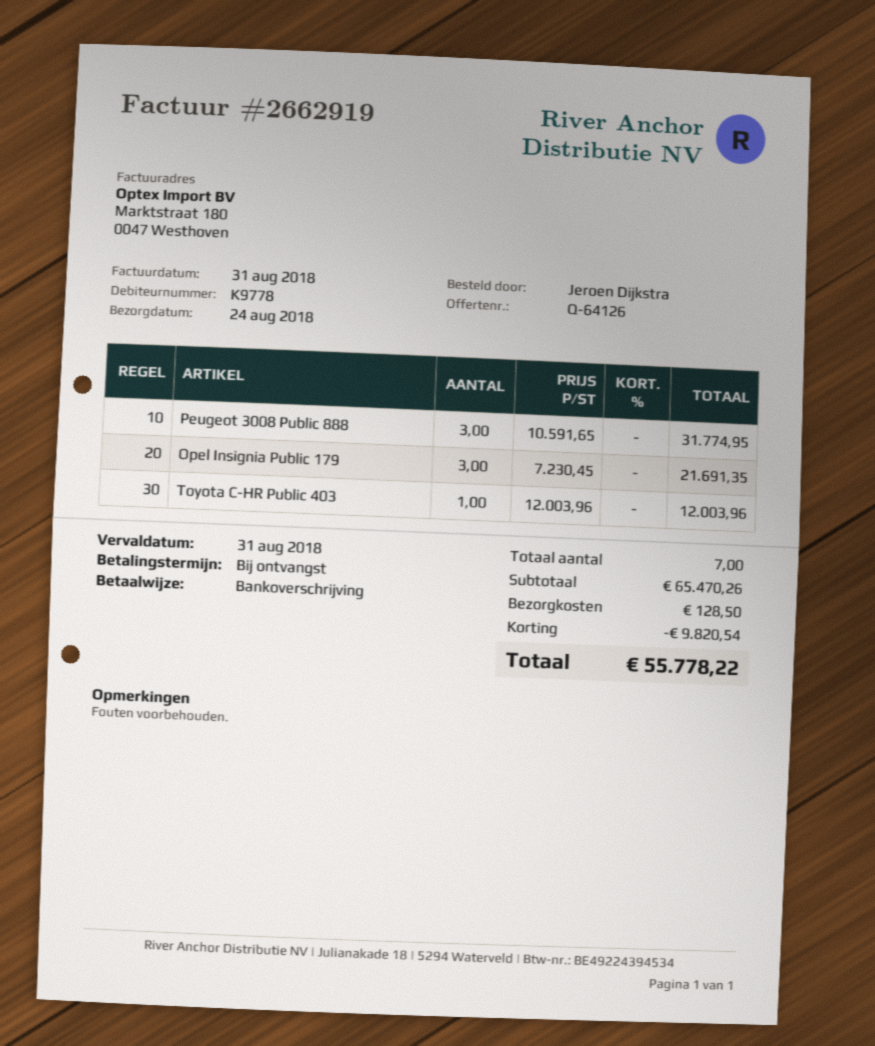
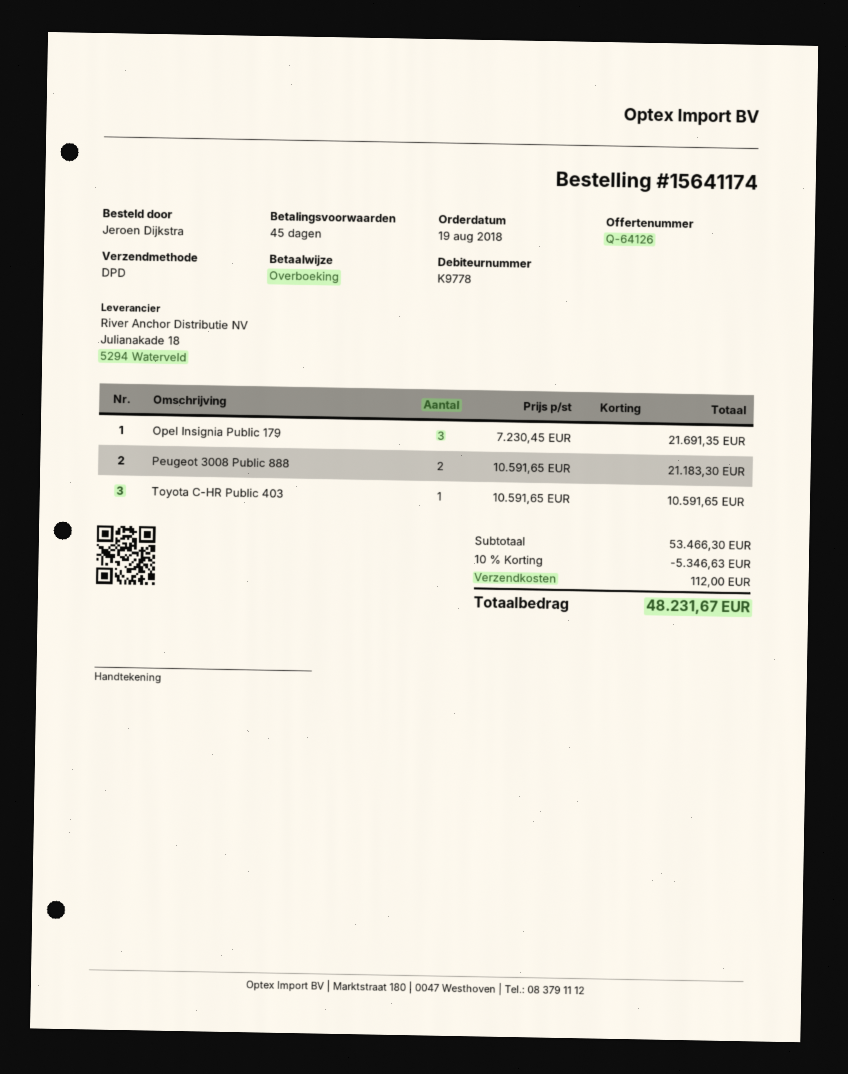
payment terms: on receipt -> 45 days
Peugeot 3008 Public 888: 3 x 10591.65 = 31774.95 -> 2 x 10591.65 = 21183.30
Toyota C-HR Public 403: 1 x 12003.96 = 12003.96 -> 1 x 10591.65 = 10591.65
subtotal: 65470.26 -> 53466.30
discount: 9820.54 -> 5346.63
shipping: 128.50 -> 112.00
total: 55778.22 -> 48231.67

